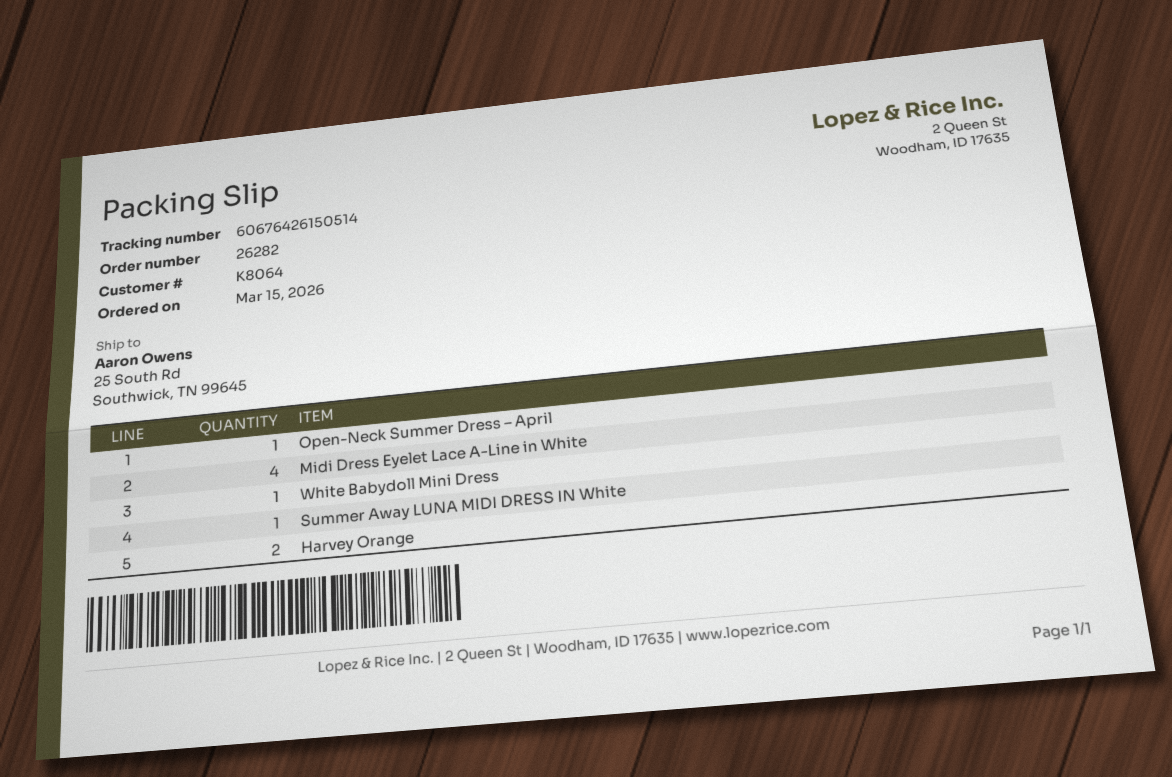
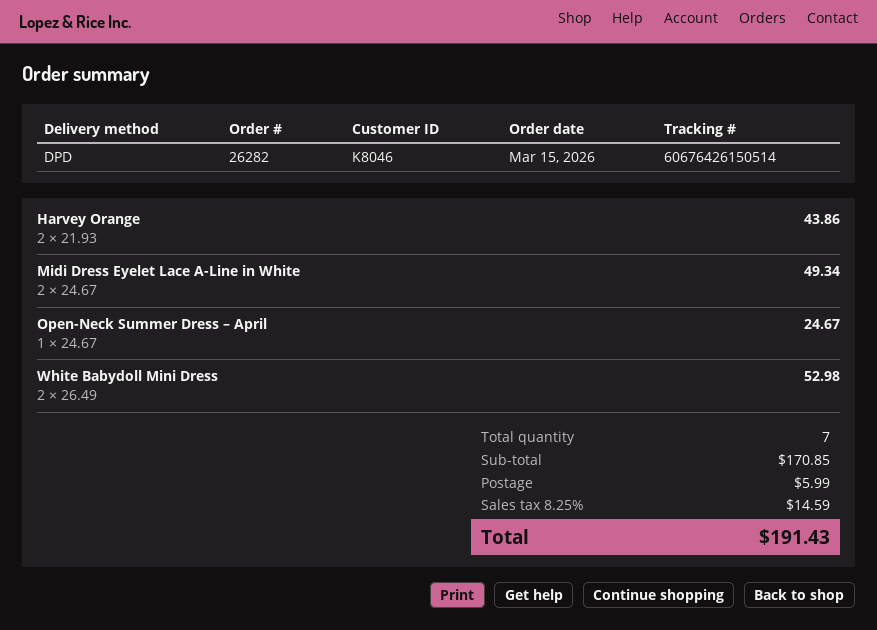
customer number: K8064 -> K8046
Midi Dress Eyelet Lace A-Line in White: 4 -> 2
White Babydoll Mini Dress: 1 -> 2
Summer Away LUNA MIDI DRESS IN White: 1 -> none

